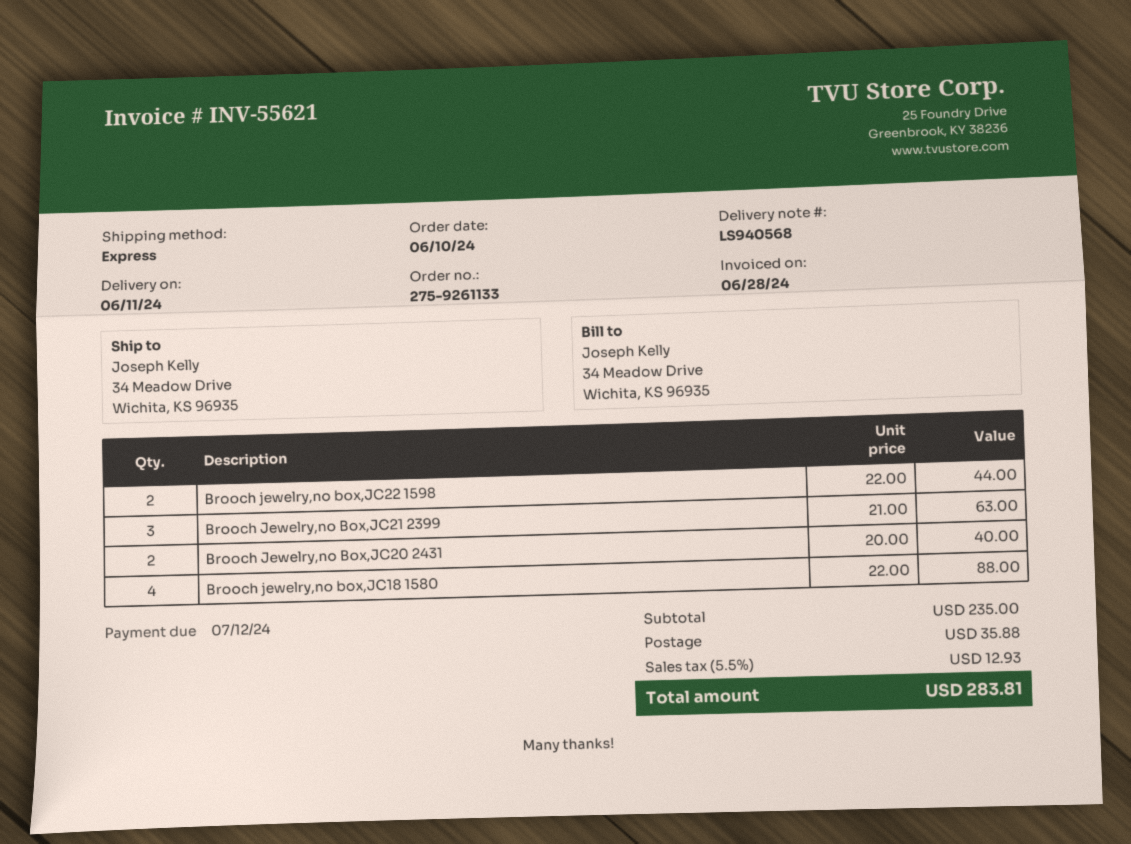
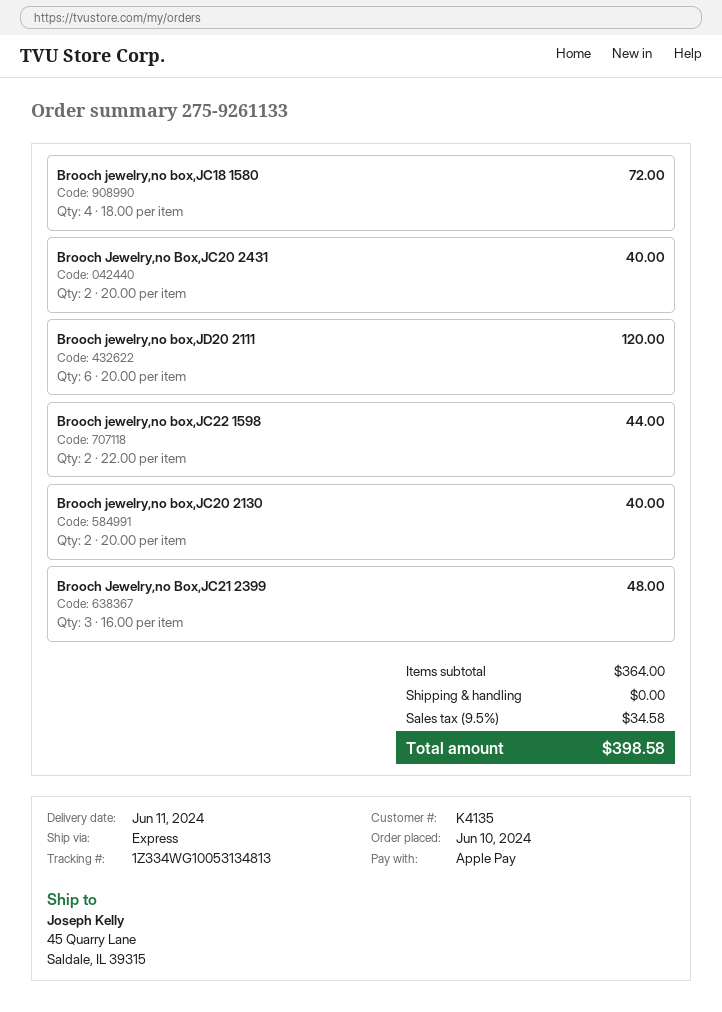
ship to: 34 Meadow Drive, Wichita, KS 96935 -> 45 Quarry Lane, Saldale, IL 39315
Brooch Jewelry,no Box,JC21 2399: 3 x 21.00 = 63.00 -> 3 x 16.00 = 48.00
Brooch jewelry,no box,JC18 1580: 4 x 22.00 = 88.00 -> 4 x 18.00 = 72.00
Brooch jewelry,no box,JD20 2111: none -> 6 x 20.00 = 120.00
Brooch jewelry,no box,JC20 2130: none -> 2 x 20.00 = 40.00
subtotal: 235.00 -> 364.00
shipping: 35.88 -> 0.00
tax: 5.5% = 12.93 -> 9.5% = 34.58
total: 283.81 -> 398.58

